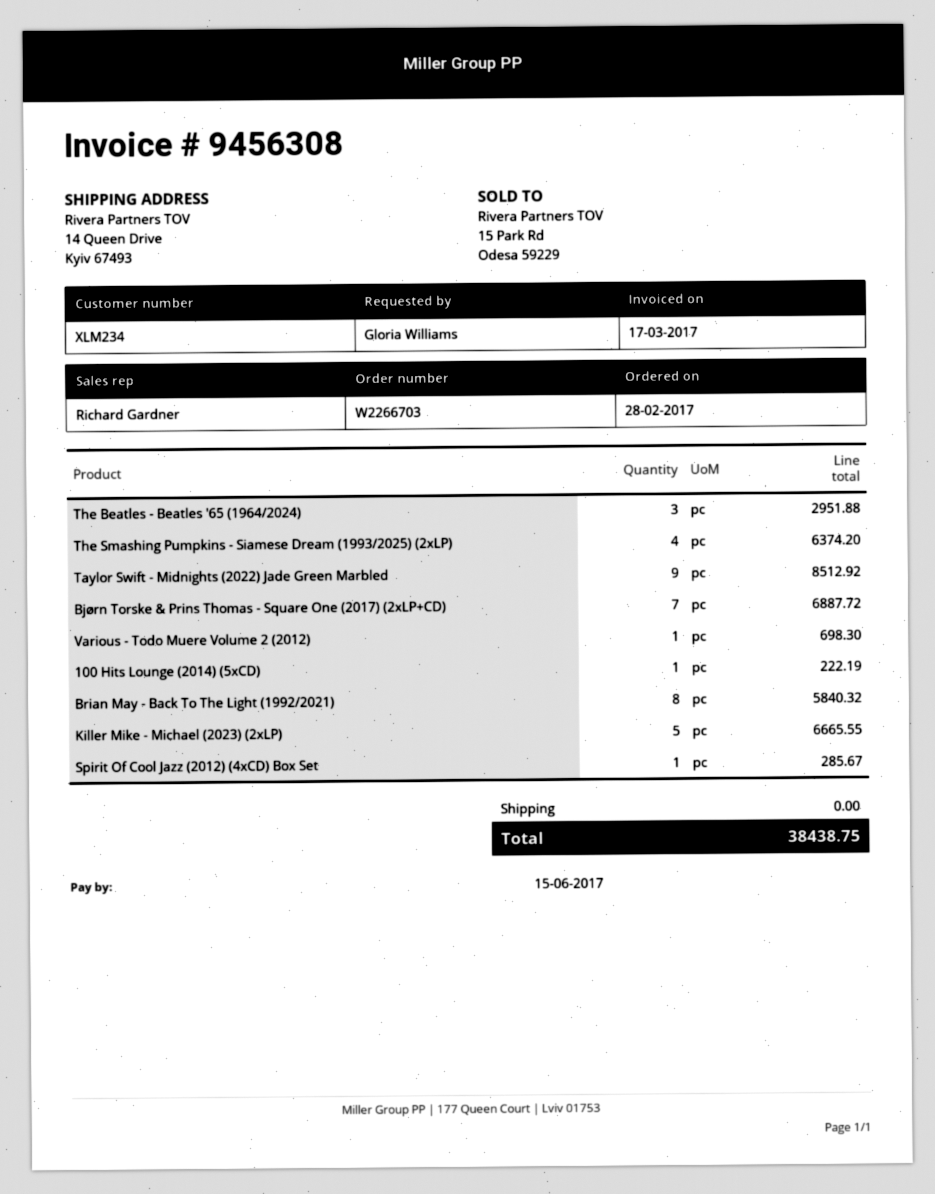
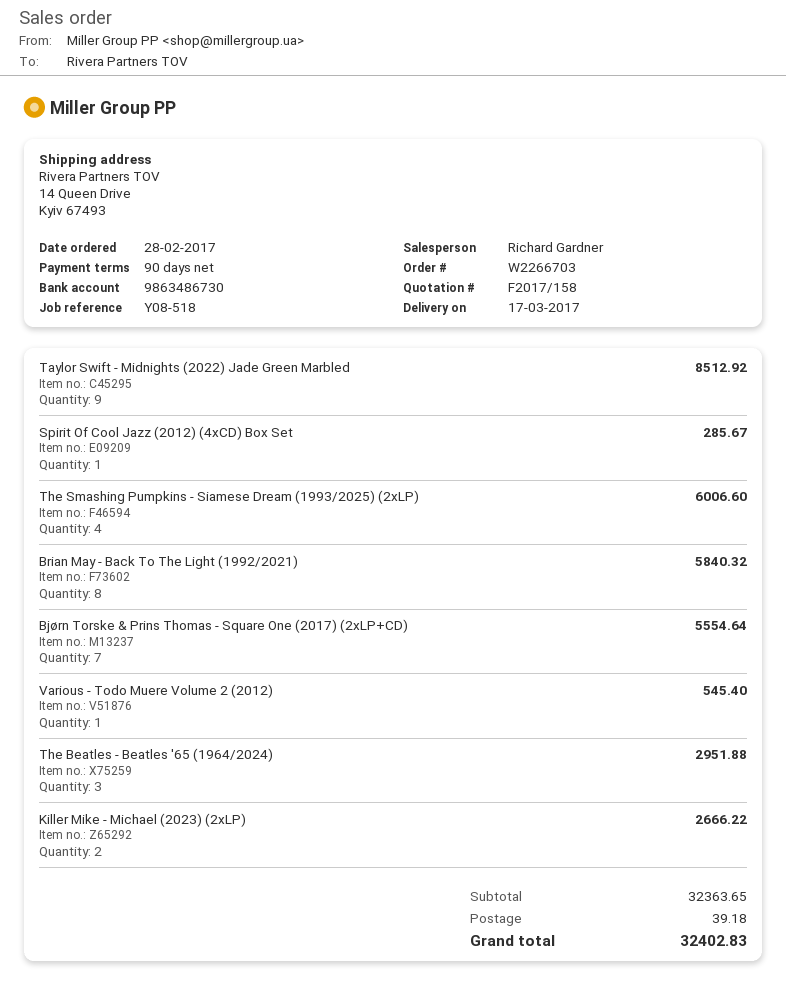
The Smashing Pumpkins - Siamese Dream (1993/2025) (2xLP): 4 for 6374.20 -> 4 for 6006.60
Bjørn Torske & Prins Thomas - Square One (2017) (2xLP+CD): 7 for 6887.72 -> 7 for 5554.64
Various - Todo Muere Volume 2 (2012): 1 for 698.30 -> 1 for 545.40
100 Hits Lounge (2014) (5хCD): 1 for 222.19 -> none
Killer Mike - Michael (2023) (2xLP): 5 for 6665.55 -> 2 for 2666.22
shipping: 0.00 -> 39.18
total: 38438.75 -> 32402.83

